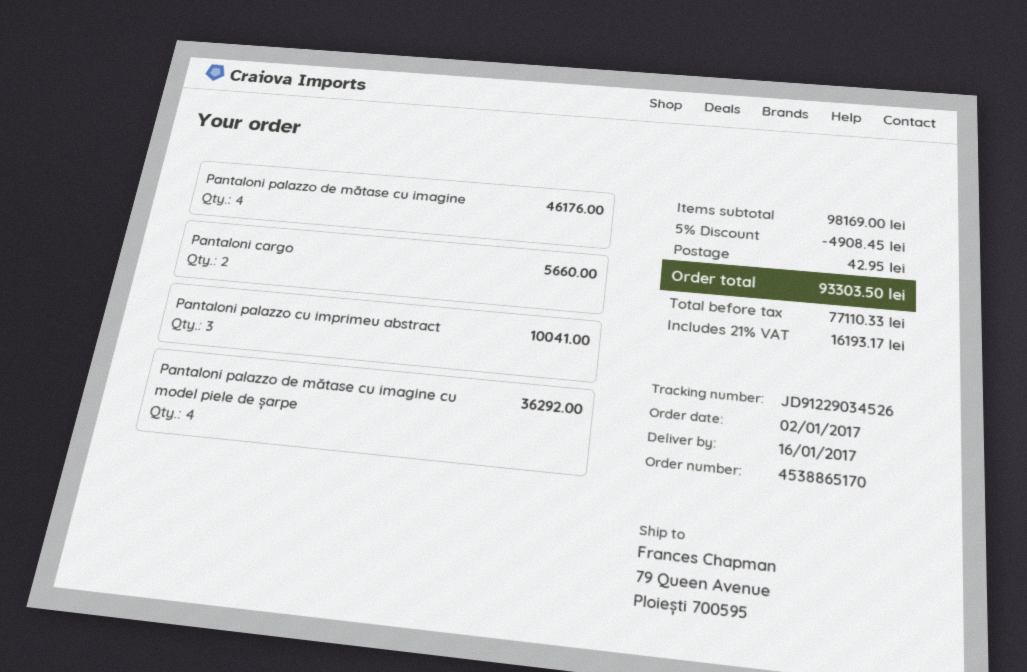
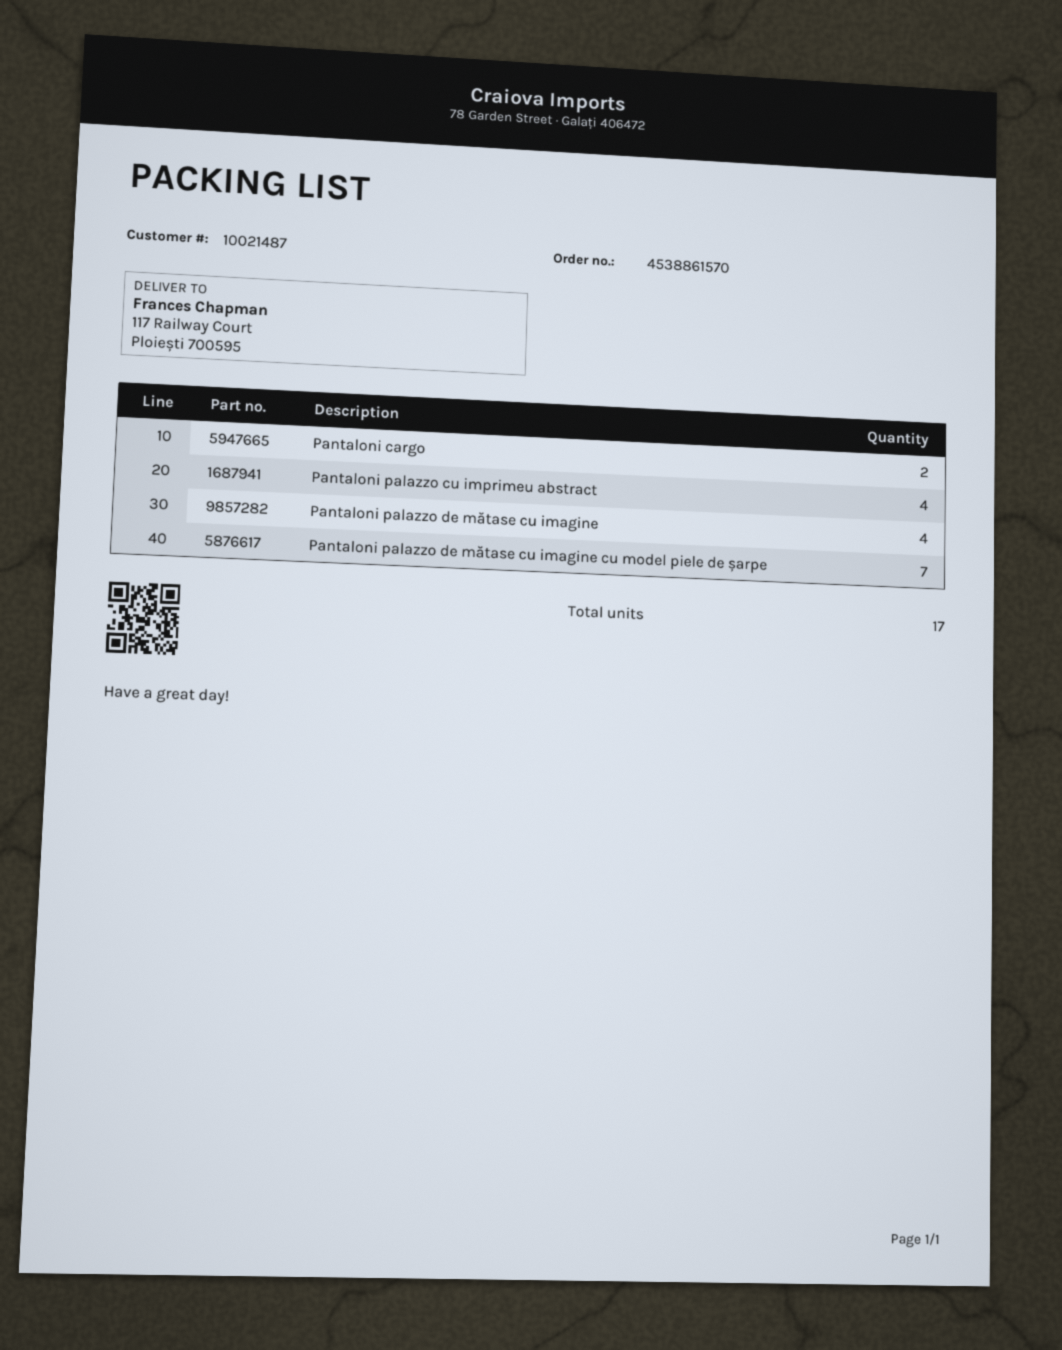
order number: 4538865170 -> 4538861570
ship to: 79 Queen Avenue, Ploiești 700595 -> 117 Railway Court, Ploiești 700595
Pantaloni palazzo cu imprimeu abstract: 3 -> 4
Pantaloni palazzo de mătase cu imagine cu model piele de șarpe: 4 -> 7

